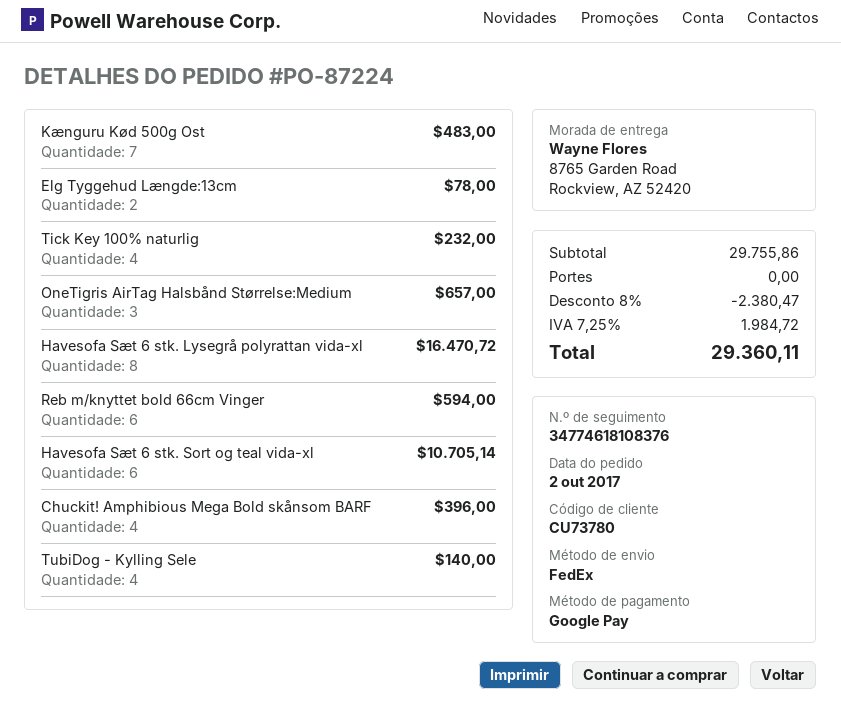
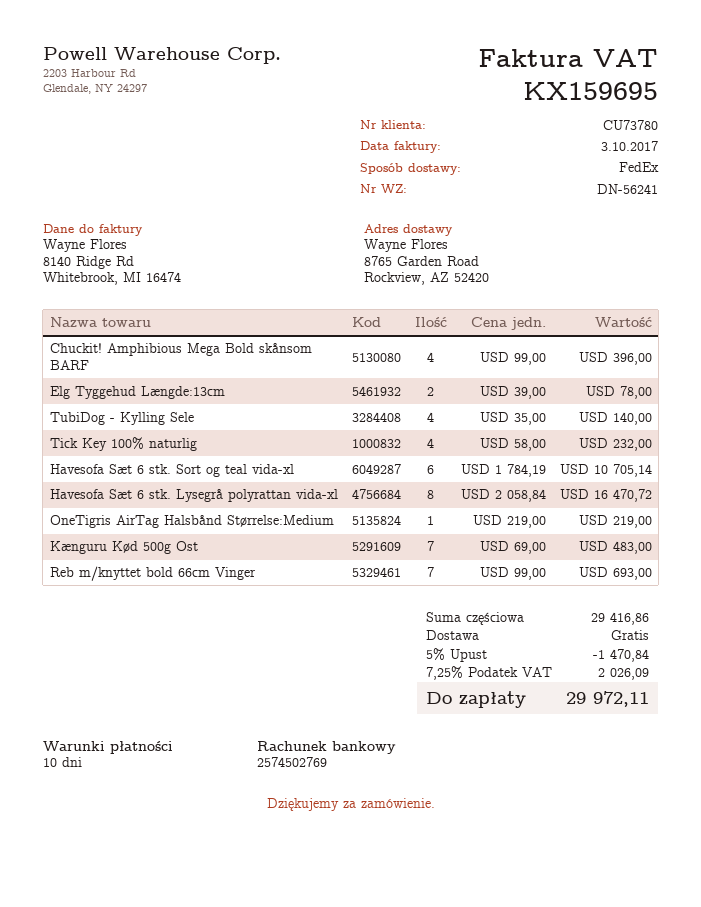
OneTigris AirTag Halsbånd Størrelse:Medium: 3 for 657.00 -> 1 for 219.00
Reb m/knyttet bold 66cm Vinger: 6 for 594.00 -> 7 for 693.00
subtotal: 29755.86 -> 29416.86
discount: 8% = 2380.47 -> 5% = 1470.84
tax: 7.25% = 1984.72 -> 7.25% = 2026.09
total: 29360.11 -> 29972.11

